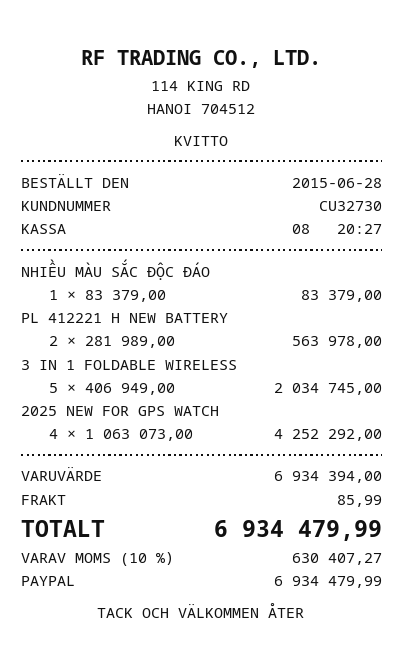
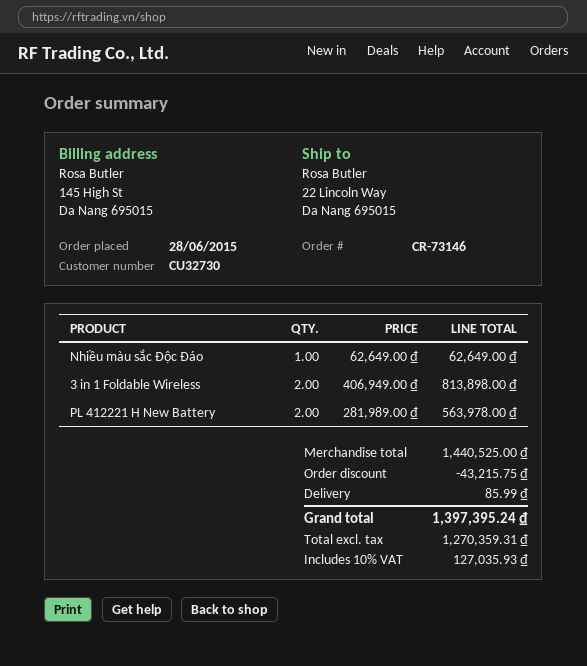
NHIỀU MÀU SẮC ĐỘC ĐÁO: 1 x 83379.00 = 83379.00 -> 1 x 62649.00 = 62649.00
3 IN 1 FOLDABLE WIRELESS: 5 x 406949.00 = 2034745.00 -> 2 x 406949.00 = 813898.00
2025 NEW FOR GPS WATCH: 4 x 1063073.00 = 4252292.00 -> none
subtotal: 6934394.00 -> 1440525.00
discount: none -> 43215.75
tax: 10% = 630407.27 -> 10% = 127035.93
total: 6934479.99 -> 1397395.24

